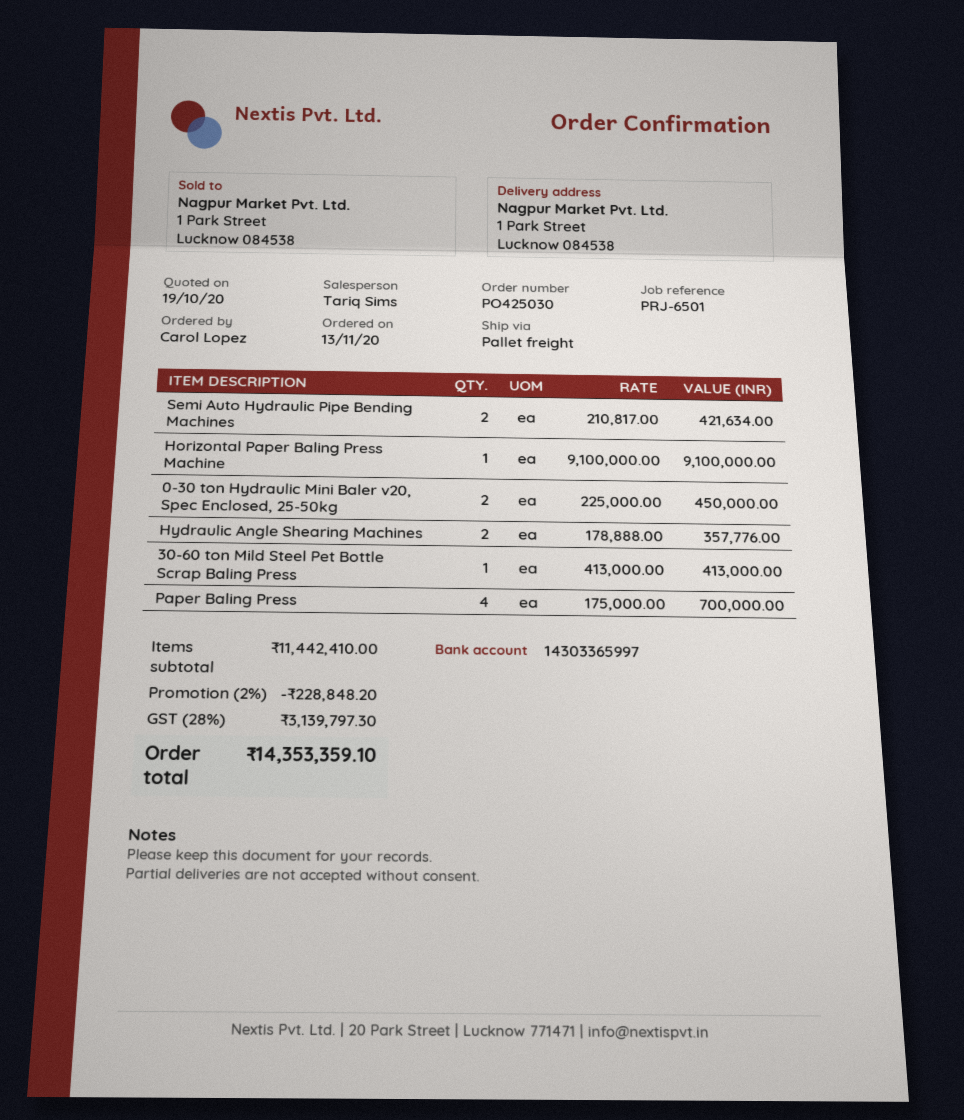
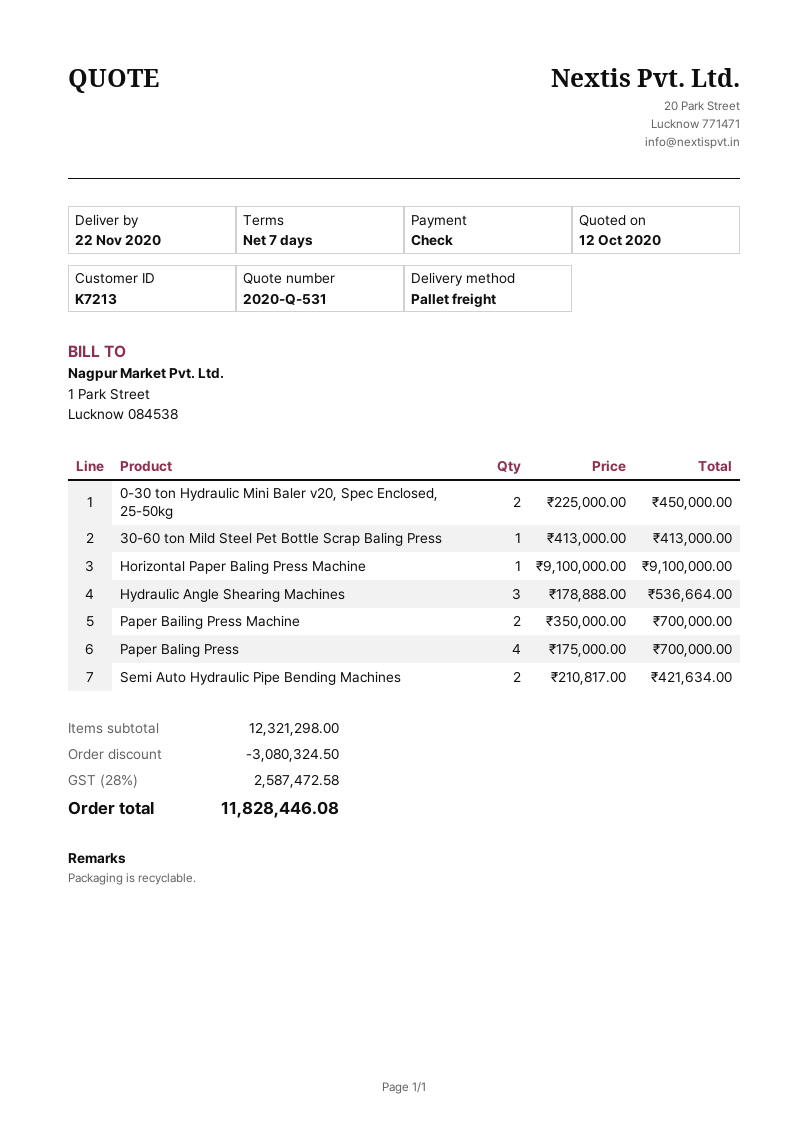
quote date: 2020-10-19 -> 2020-10-12
Hydraulic Angle Shearing Machines: 2 x 178888.00 = 357776.00 -> 3 x 178888.00 = 536664.00
Paper Bailing Press Machine: none -> 2 x 350000.00 = 700000.00
subtotal: 11442410.00 -> 12321298.00
discount: 228848.20 -> 3080324.50
tax: 28% = 3139797.30 -> 28% = 2587472.58
total: 14353359.10 -> 11828446.08

